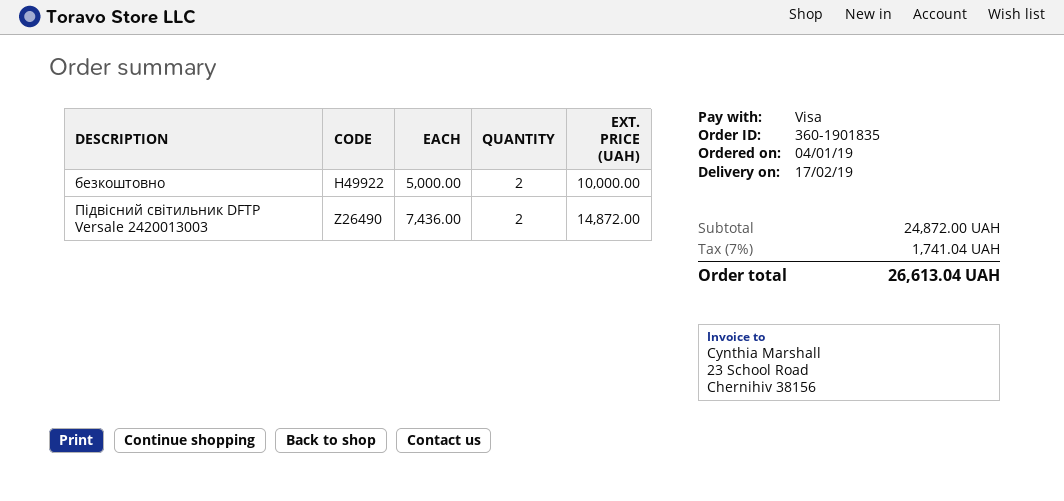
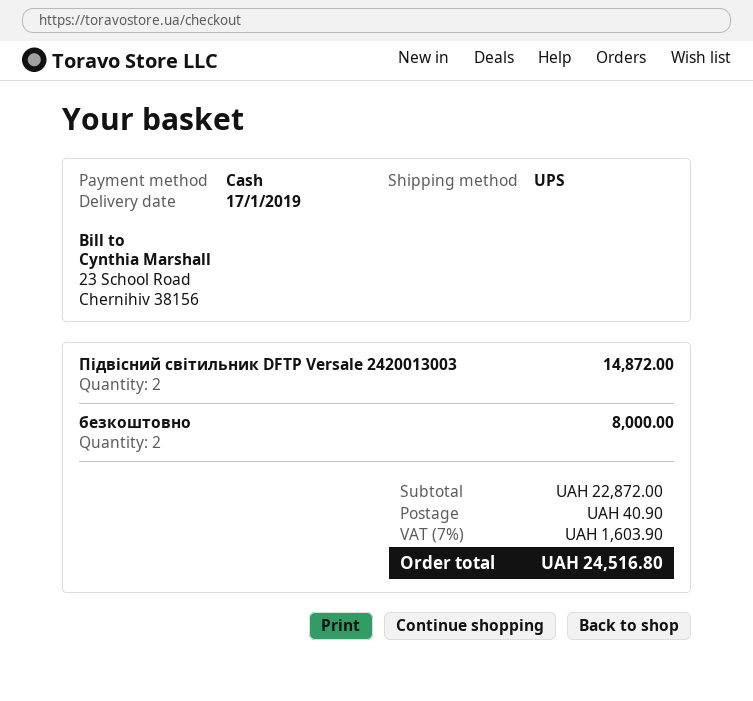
delivery date: 2019-02-17 -> 2019-01-17
payment method: Visa -> cash
безкоштовно: 2 for 10000.00 -> 2 for 8000.00
subtotal: 24872.00 -> 22872.00
shipping: none -> 40.90
tax: 7% = 1741.04 -> 7% = 1603.90
total: 26613.04 -> 24516.80

